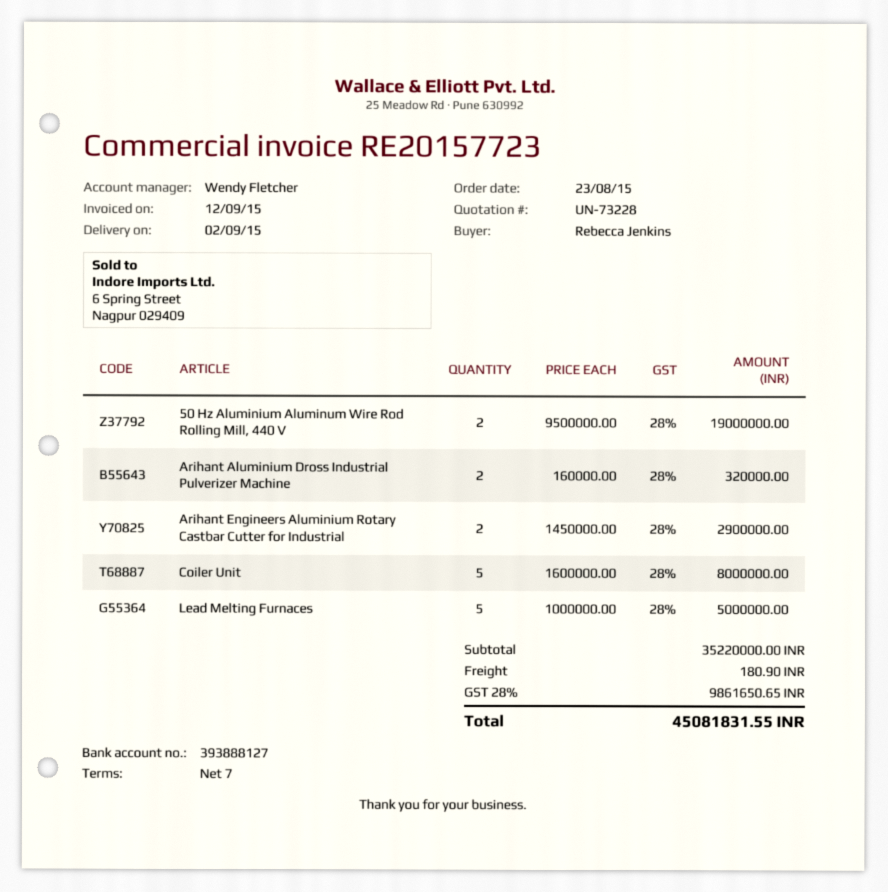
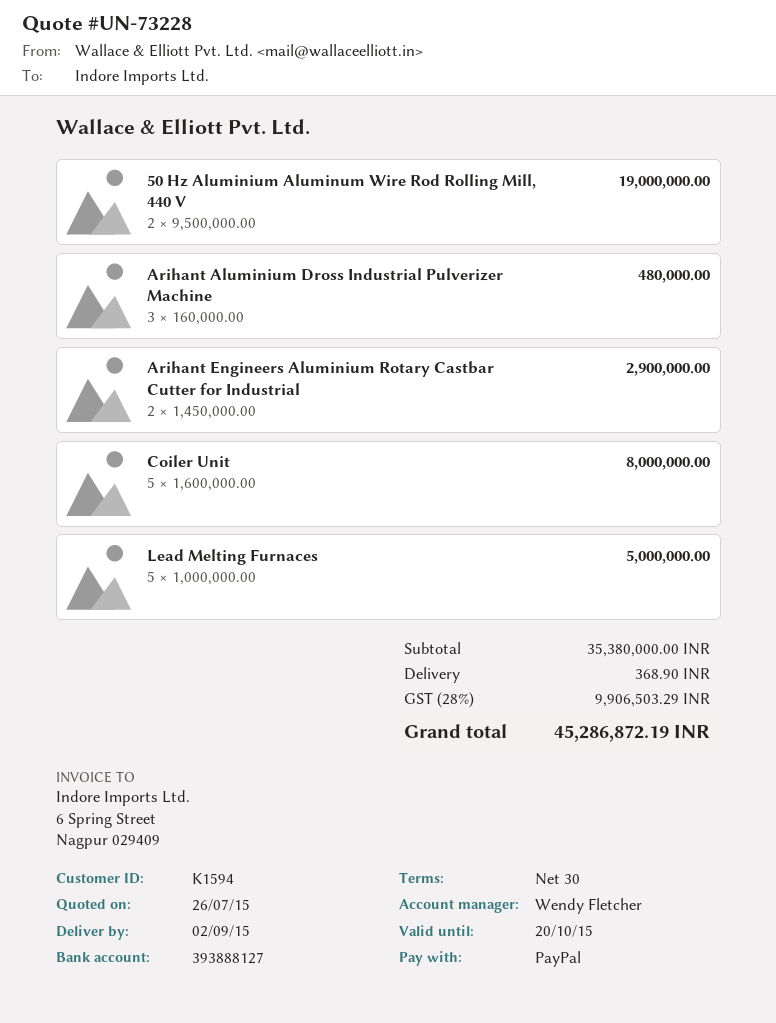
payment terms: 7 days -> 30 days
Arihant Aluminium Dross Industrial Pulverizer Machine: 2 x 160000.00 = 320000.00 -> 3 x 160000.00 = 480000.00
subtotal: 35220000.00 -> 35380000.00
shipping: 180.90 -> 368.90
tax: 28% = 9861650.65 -> 28% = 9906503.29
total: 45081831.55 -> 45286872.19

